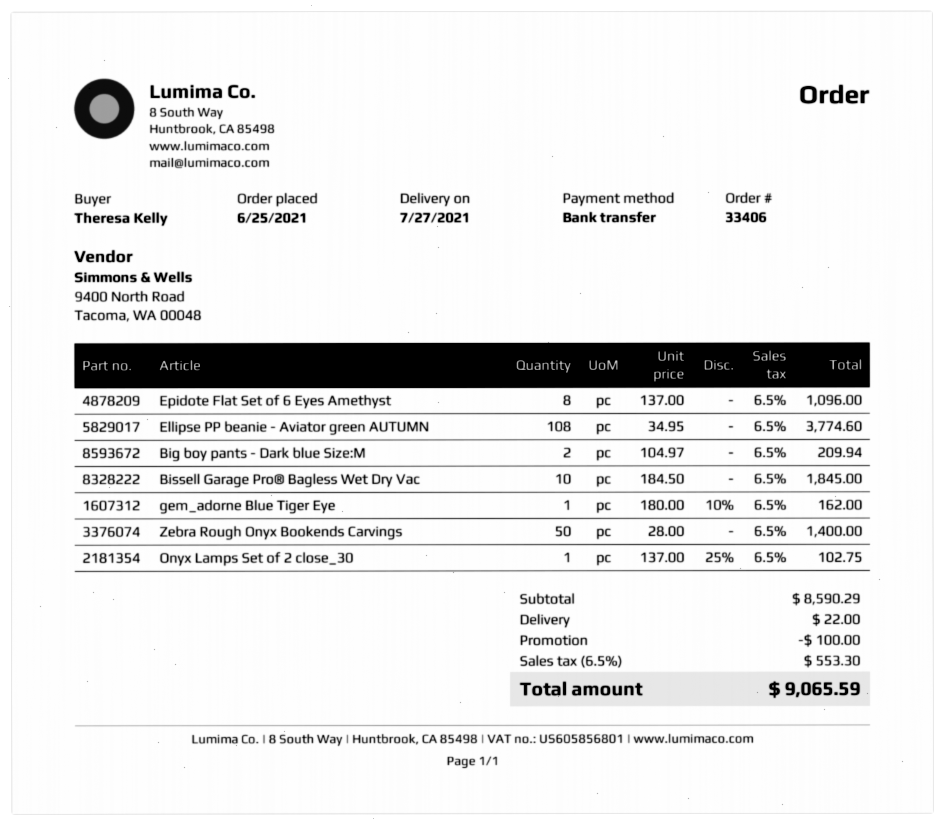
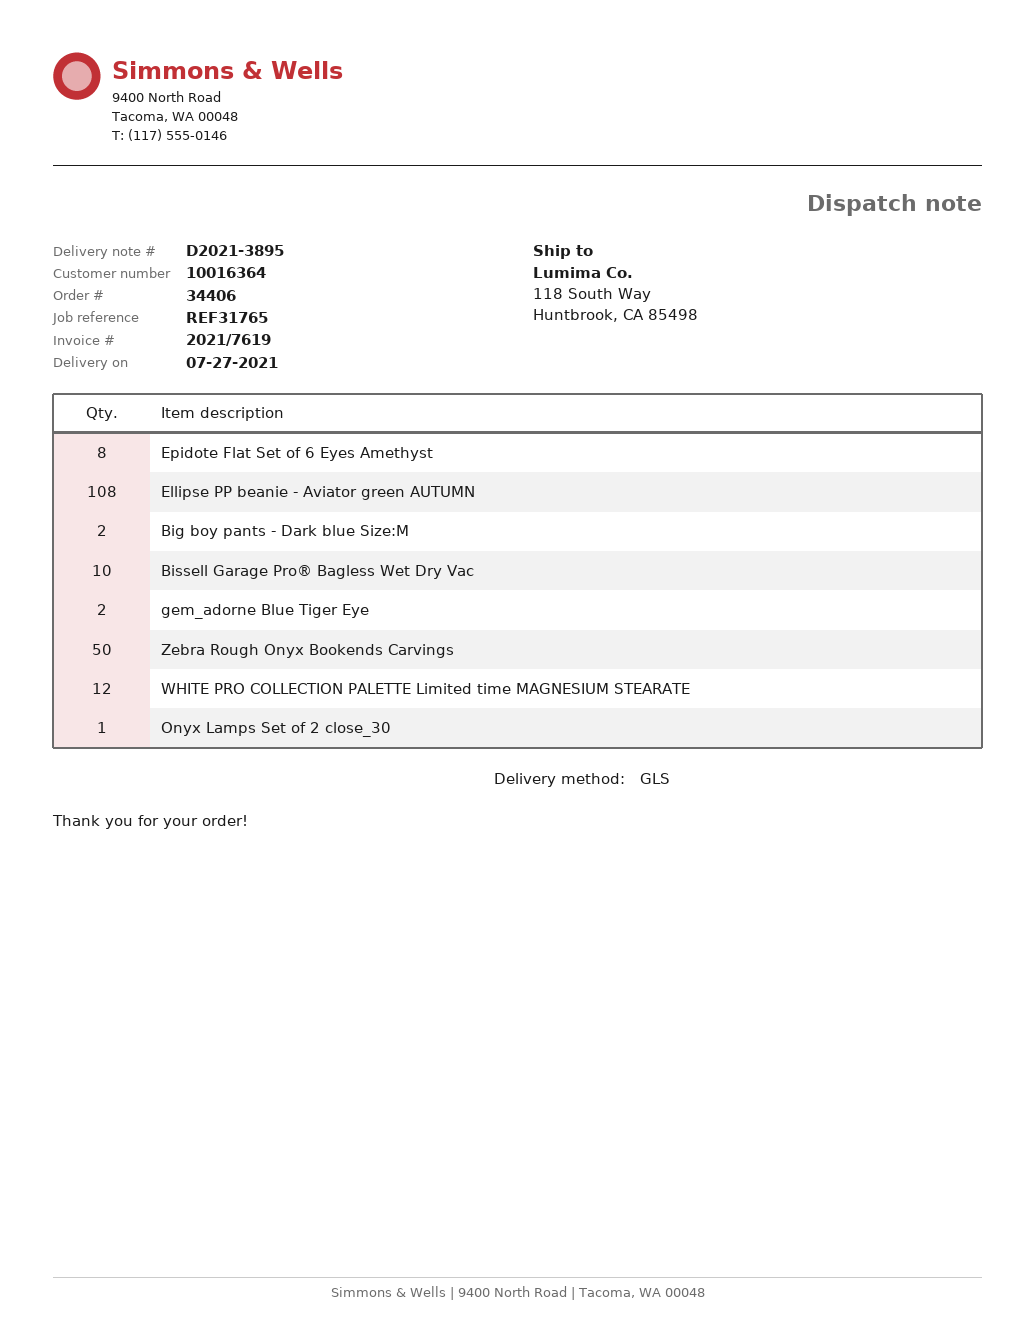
order number: 33406 -> 34406
gem_adorne Blue Tiger Eye: 1 -> 2
WHITE PRO COLLECTION PALETTE Limited time MAGNESIUM STEARATE: none -> 12

